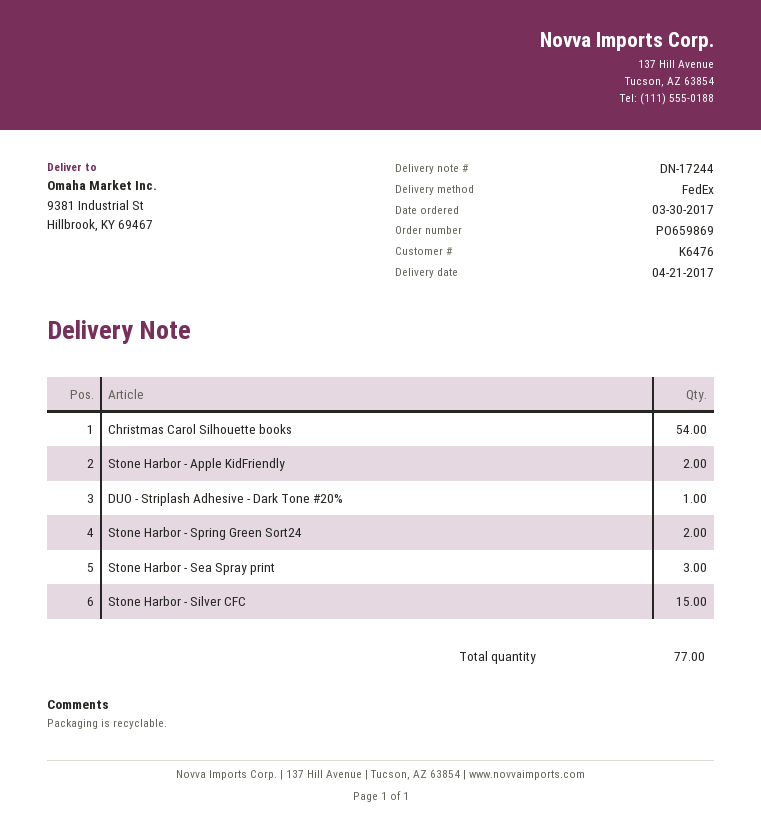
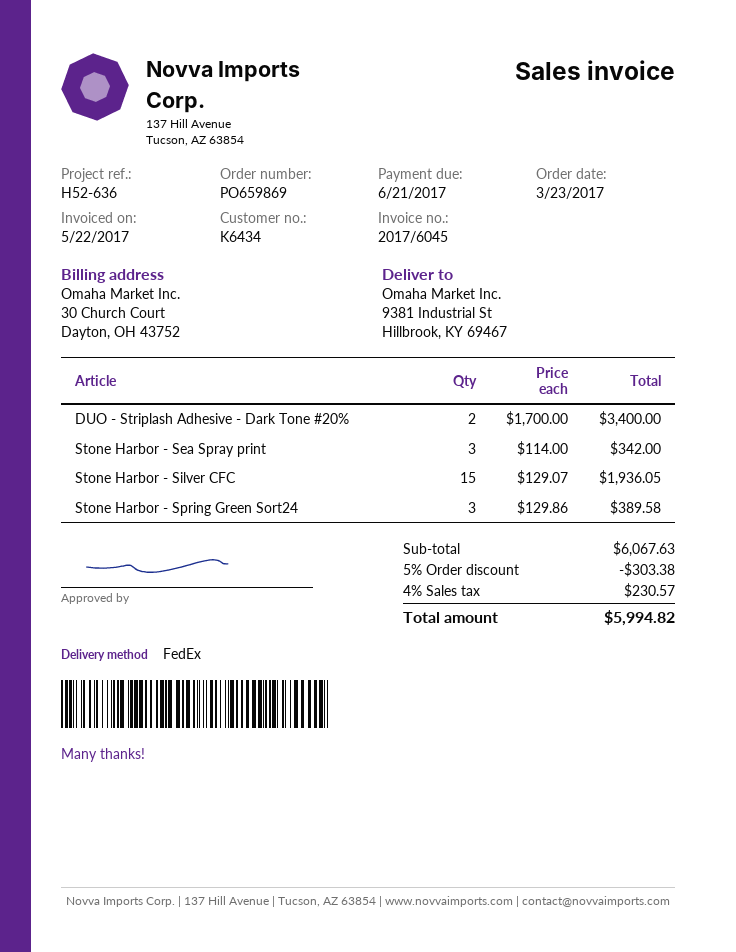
order date: 2017-03-30 -> 2017-03-23
customer number: K6476 -> K6434
Christmas Carol Silhouette books: 54 -> none
Stone Harbor - Apple KidFriendly: 2 -> none
DUO - Striplash Adhesive - Dark Tone #20%: 1 -> 2
Stone Harbor - Spring Green Sort24: 2 -> 3

